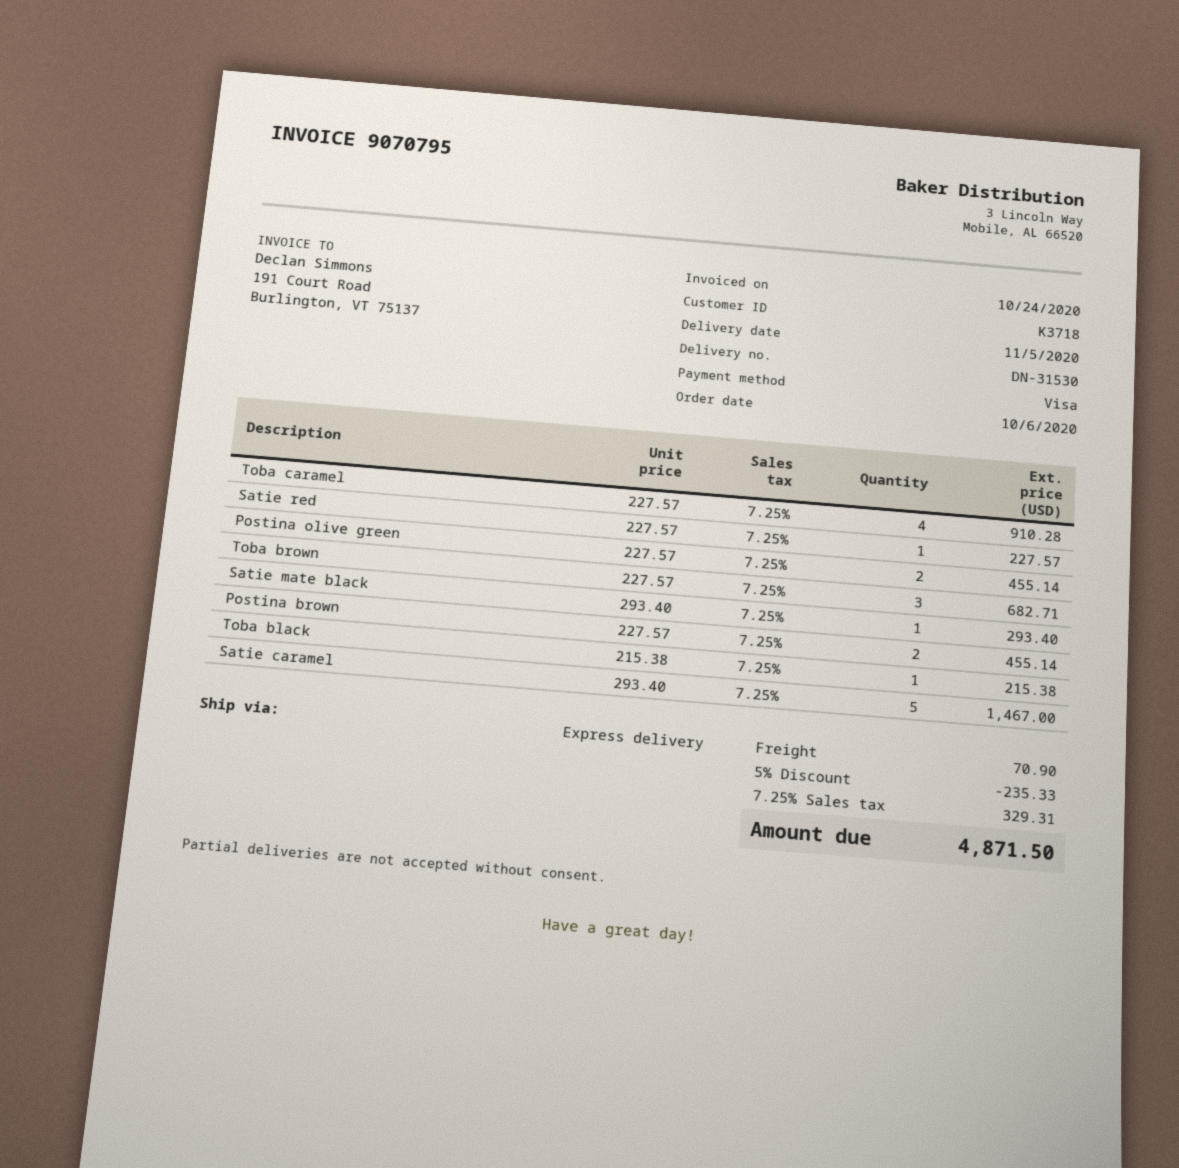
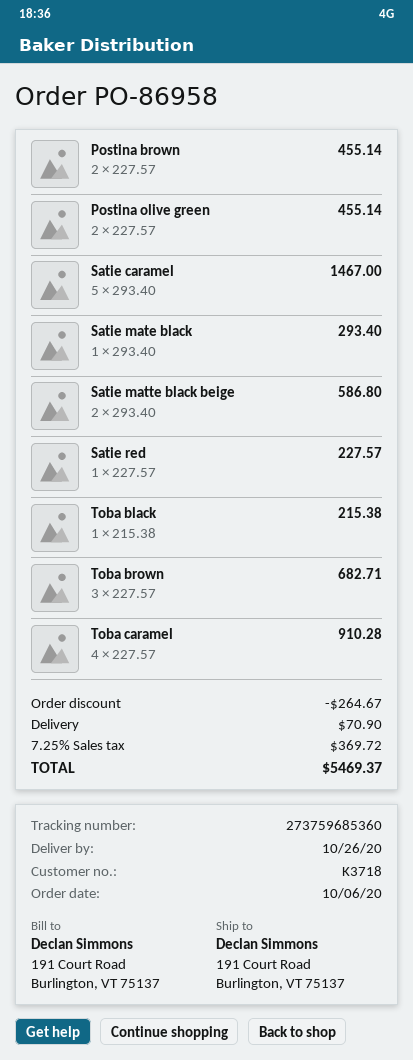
delivery date: 2020-11-05 -> 2020-10-26
Satie matte black beige: none -> 2 x 293.40 = 586.80
discount: 235.33 -> 264.67
tax: 7.25% = 329.31 -> 7.25% = 369.72
total: 4871.50 -> 5469.37

